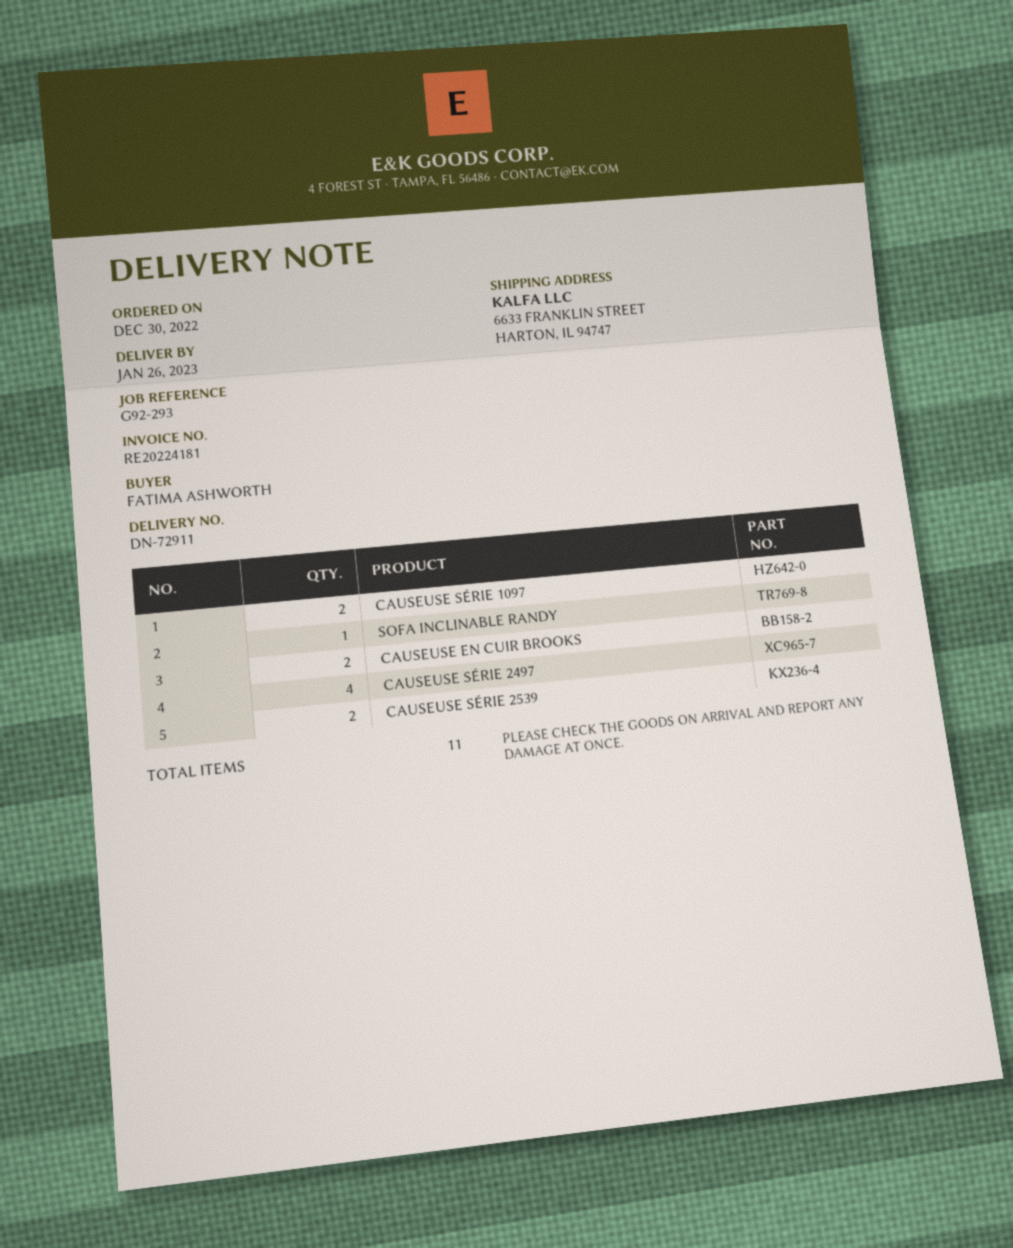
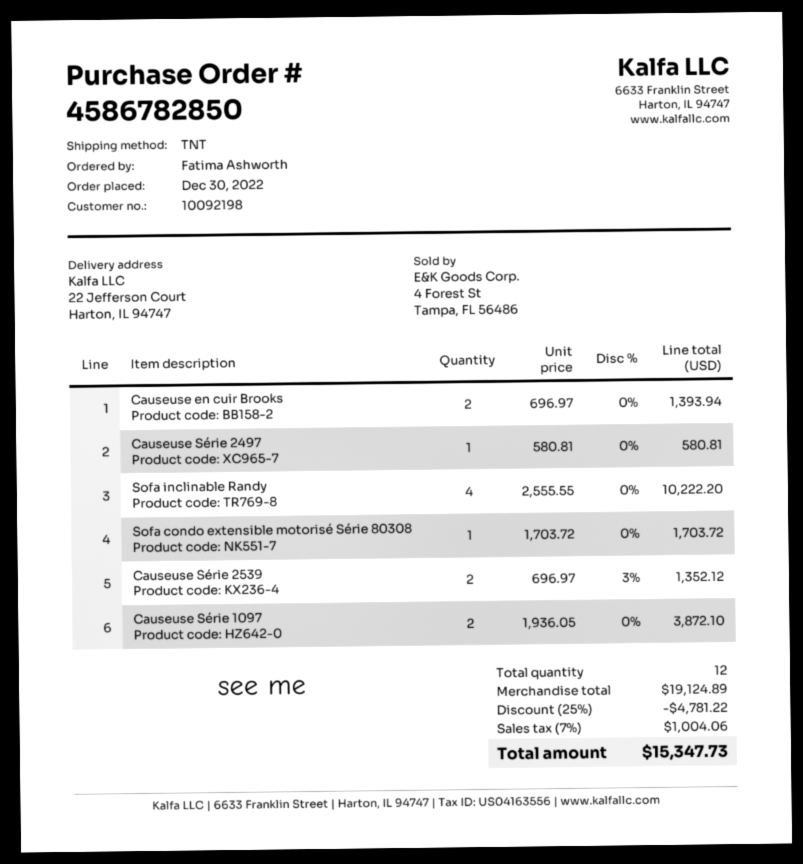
ship to: 6633 FRANKLIN STREET, HARTON, IL 94747 -> 22 Jefferson Court, Harton, IL 94747
SOFA INCLINABLE RANDY: 1 -> 4
CAUSEUSE SÉRIE 2497: 4 -> 1
Sofa condo extensible motorisé Série 80308: none -> 1
total quantity: 11 -> 12

